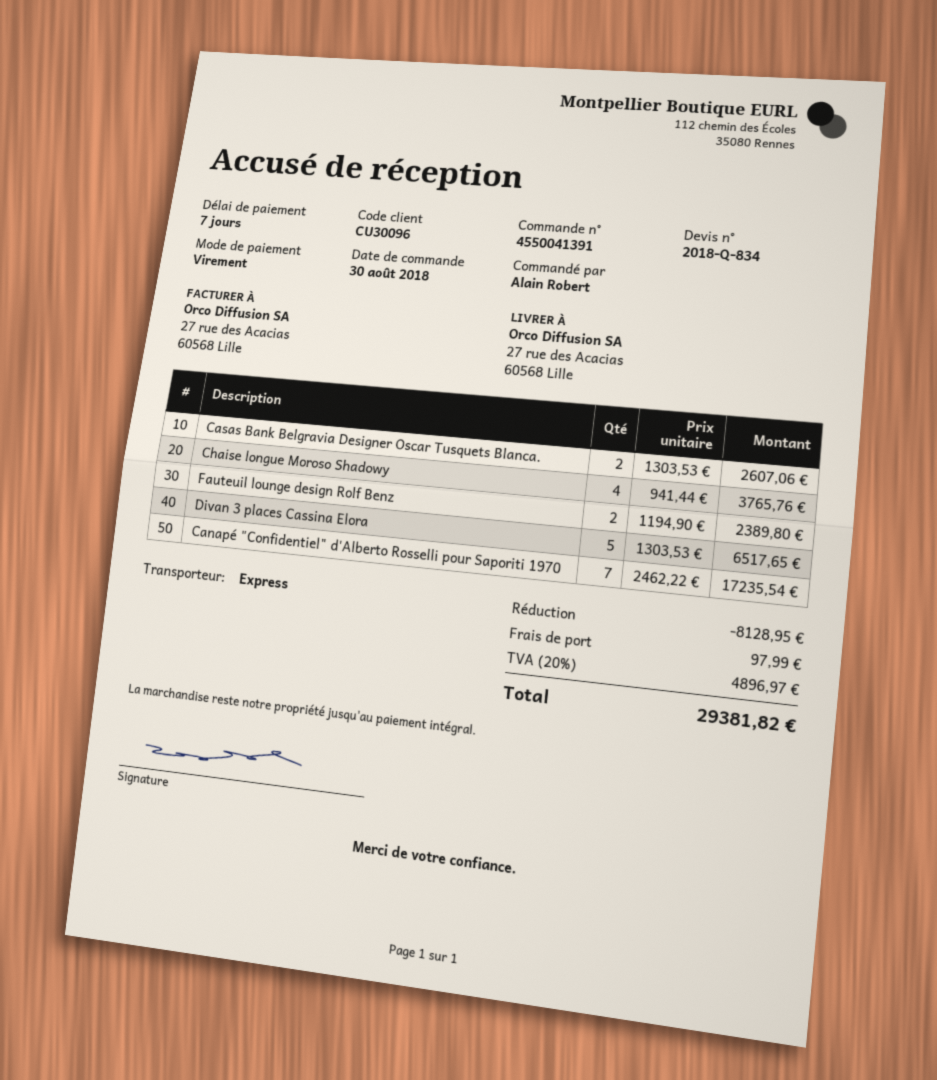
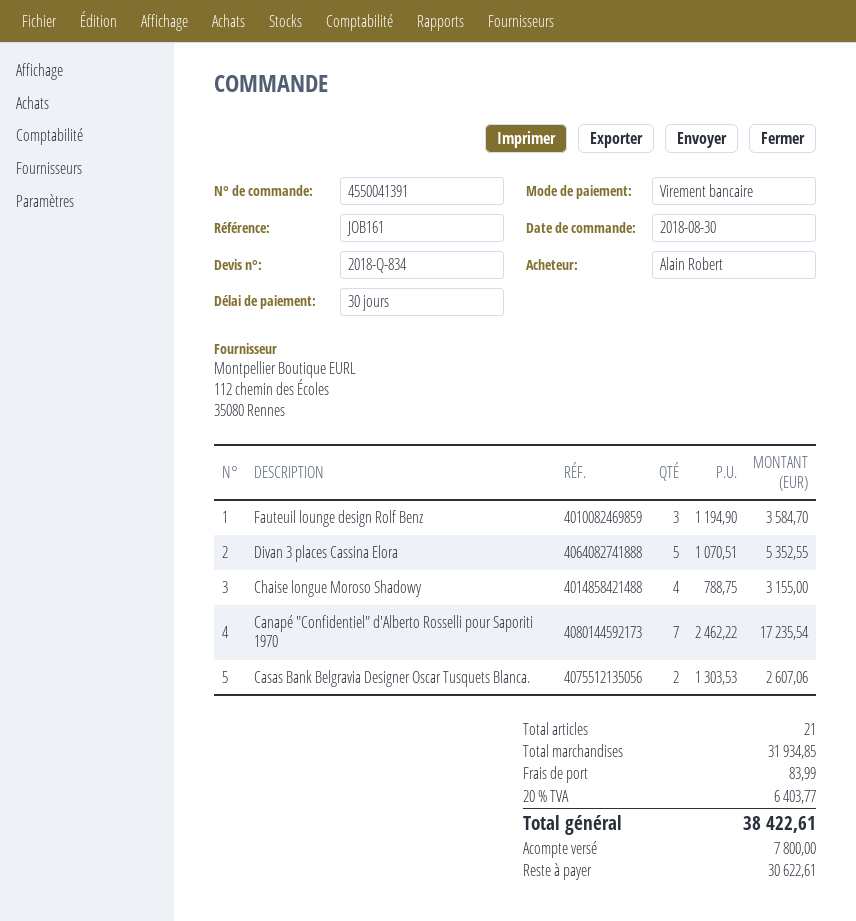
payment terms: 7 days -> 30 days
Chaise longue Moroso Shadowy: 4 x 941.44 = 3765.76 -> 4 x 788.75 = 3155.00
Fauteuil lounge design Rolf Benz: 2 x 1194.90 = 2389.80 -> 3 x 1194.90 = 3584.70
Divan 3 places Cassina Elora: 5 x 1303.53 = 6517.65 -> 5 x 1070.51 = 5352.55
discount: 8128.95 -> none
shipping: 97.99 -> 83.99
tax: 20% = 4896.97 -> 20% = 6403.77
total: 29381.82 -> 38422.61

